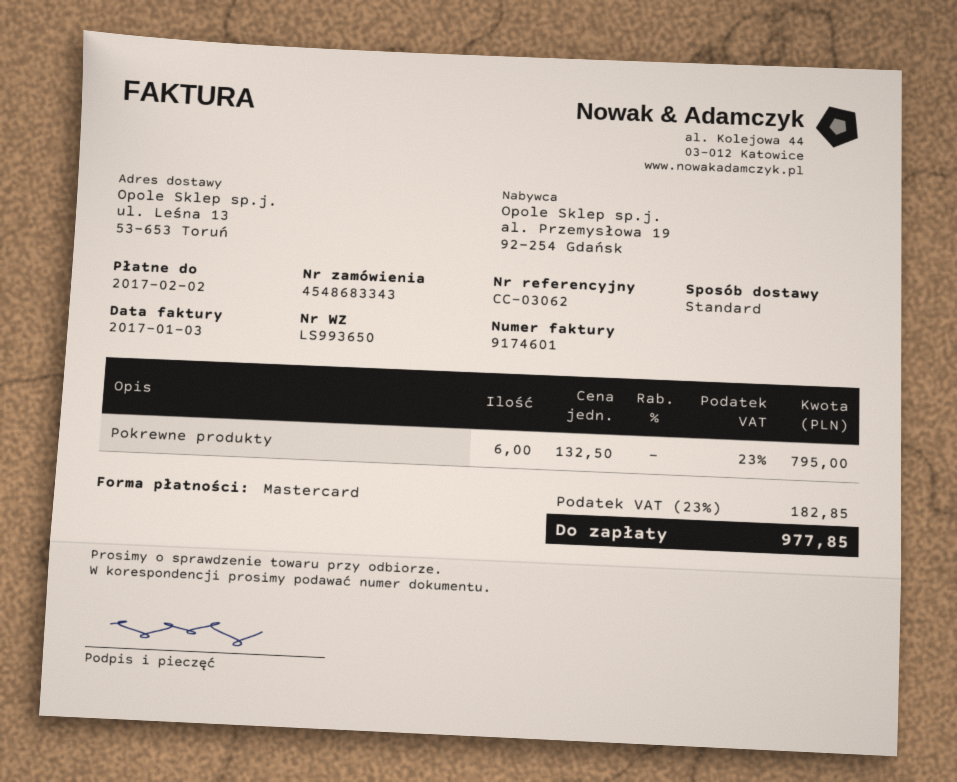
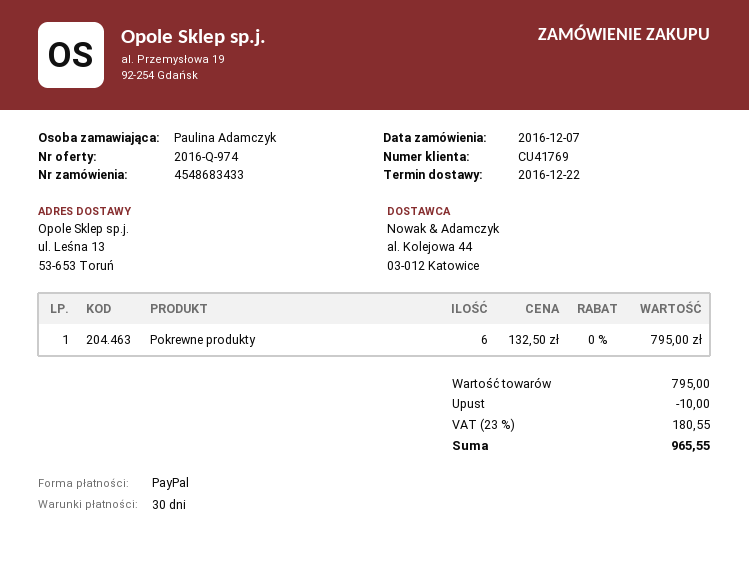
order number: 4548683343 -> 4548683433
payment method: Mastercard -> PayPal
discount: none -> 10.00
tax: 23% = 182.85 -> 23% = 180.55
total: 977.85 -> 965.55

